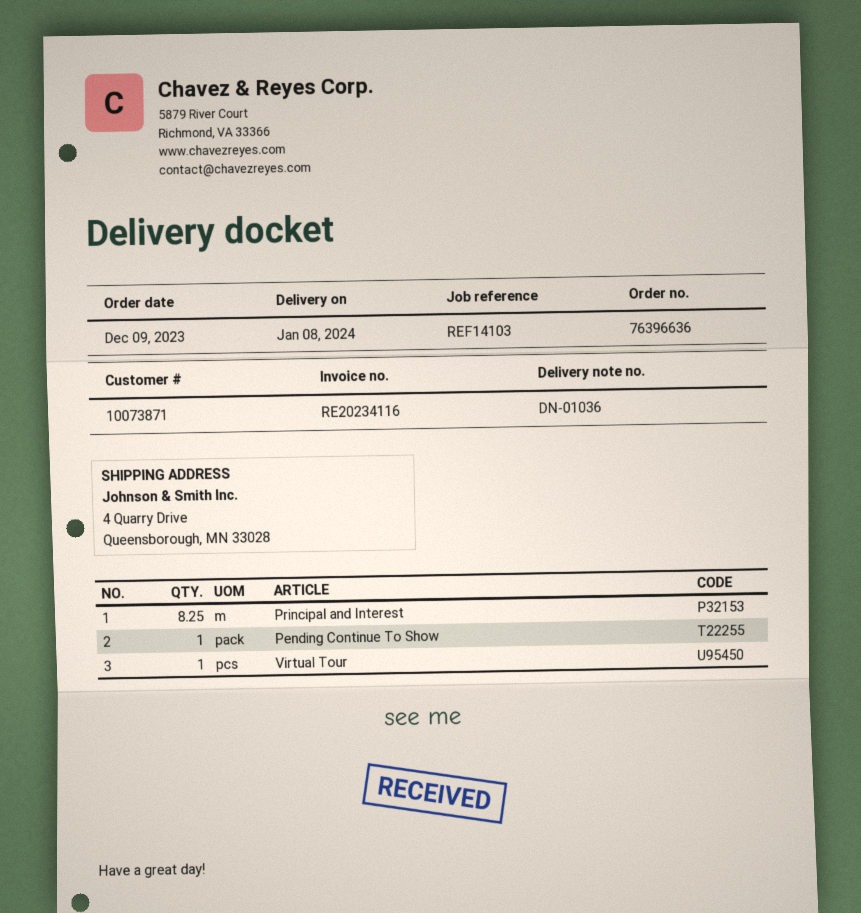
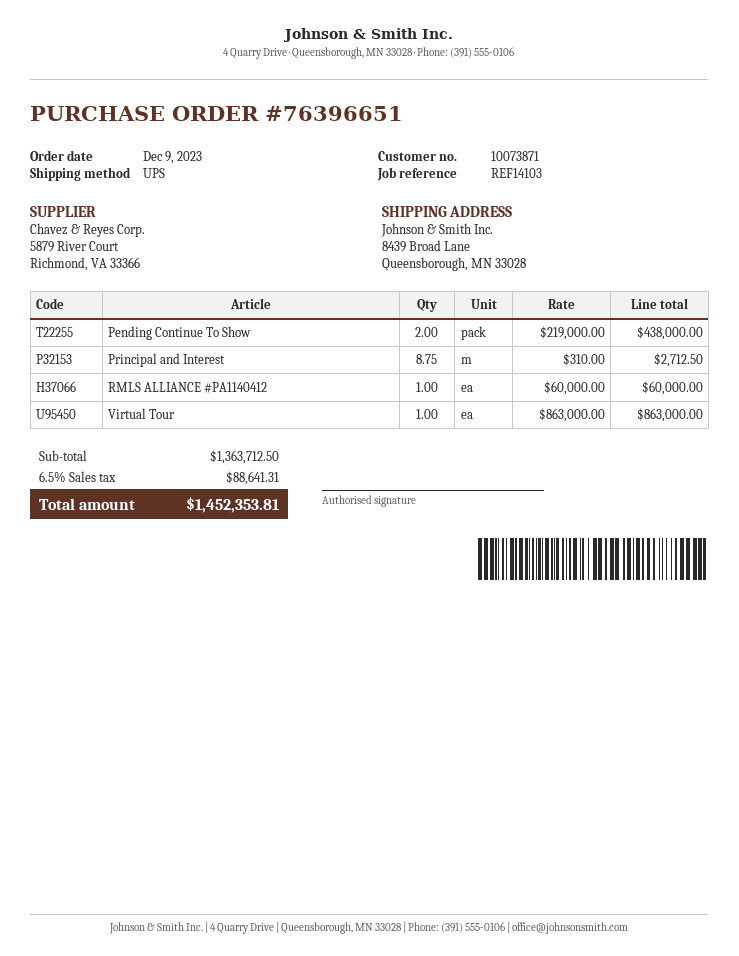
order number: 76396636 -> 76396651
ship to: 4 Quarry Drive, Queensborough, MN 33028 -> 8439 Broad Lane, Queensborough, MN 33028
Principal and Interest: 8.25 -> 8.75
Pending Continue To Show: 1 -> 2
RMLS ALLIANCE #PA1140412: none -> 1

